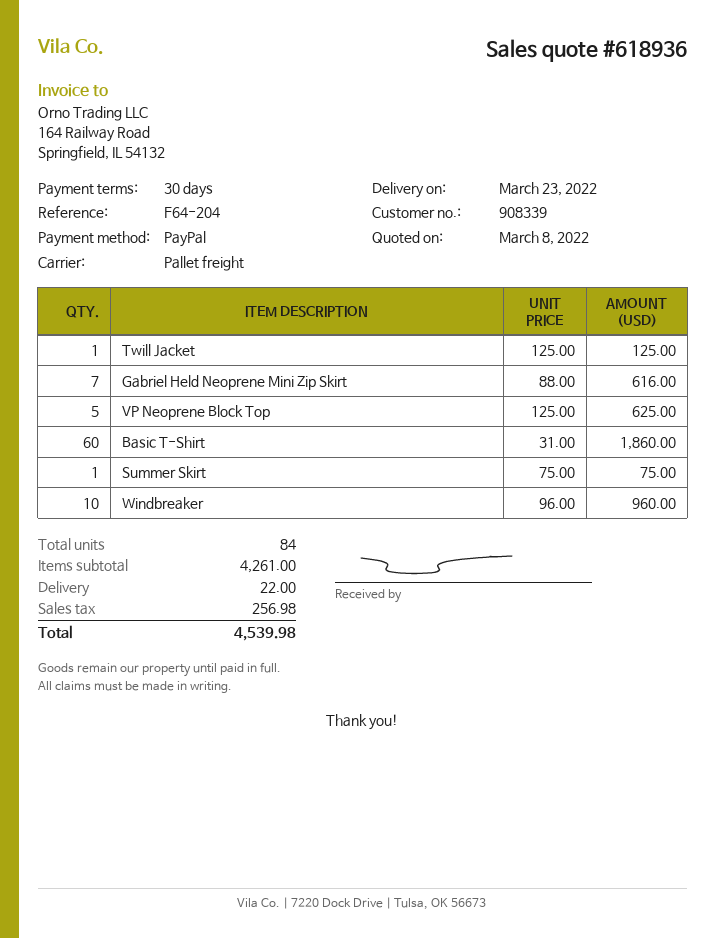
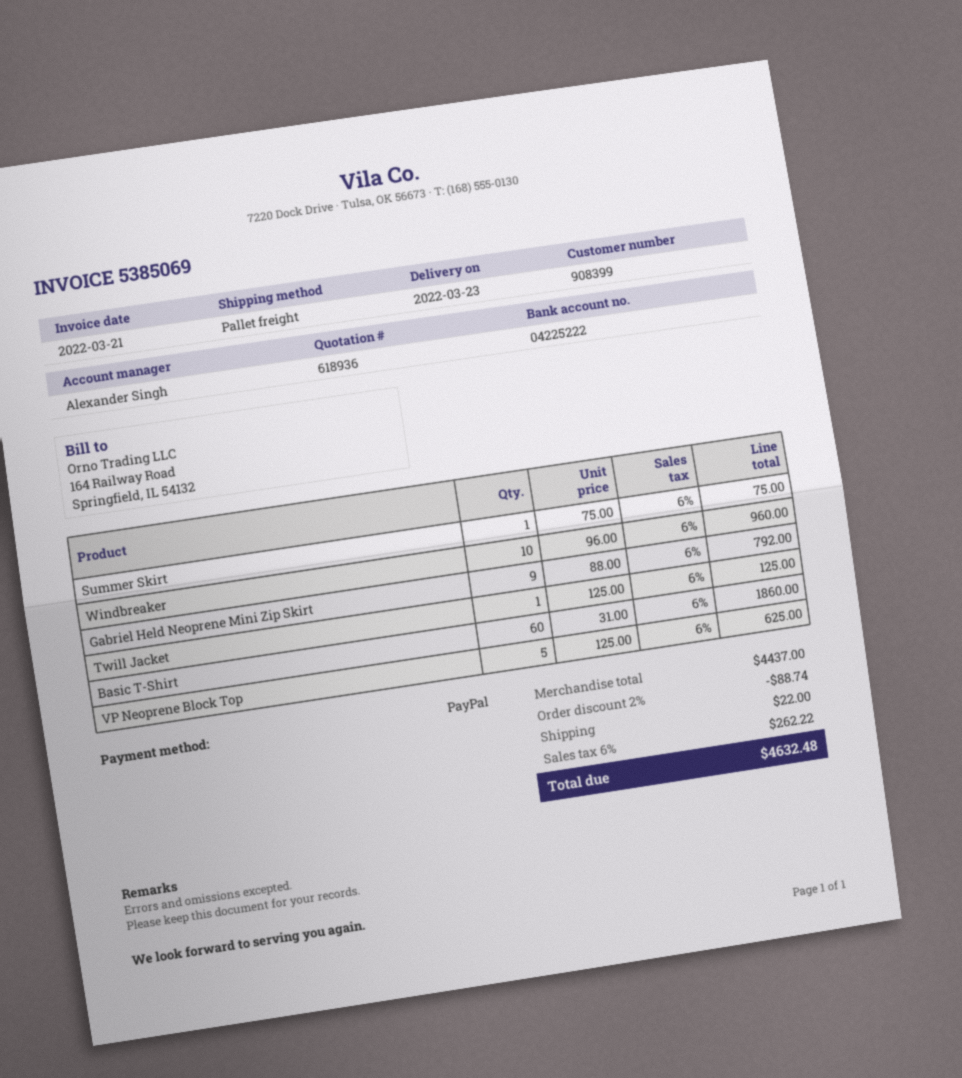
customer number: 908339 -> 908399
Gabriel Held Neoprene Mini Zip Skirt: 7 x 88.00 = 616.00 -> 9 x 88.00 = 792.00
subtotal: 4261.00 -> 4437.00
discount: none -> 2% = 88.74
tax: 256.98 -> 262.22
total: 4539.98 -> 4632.48

